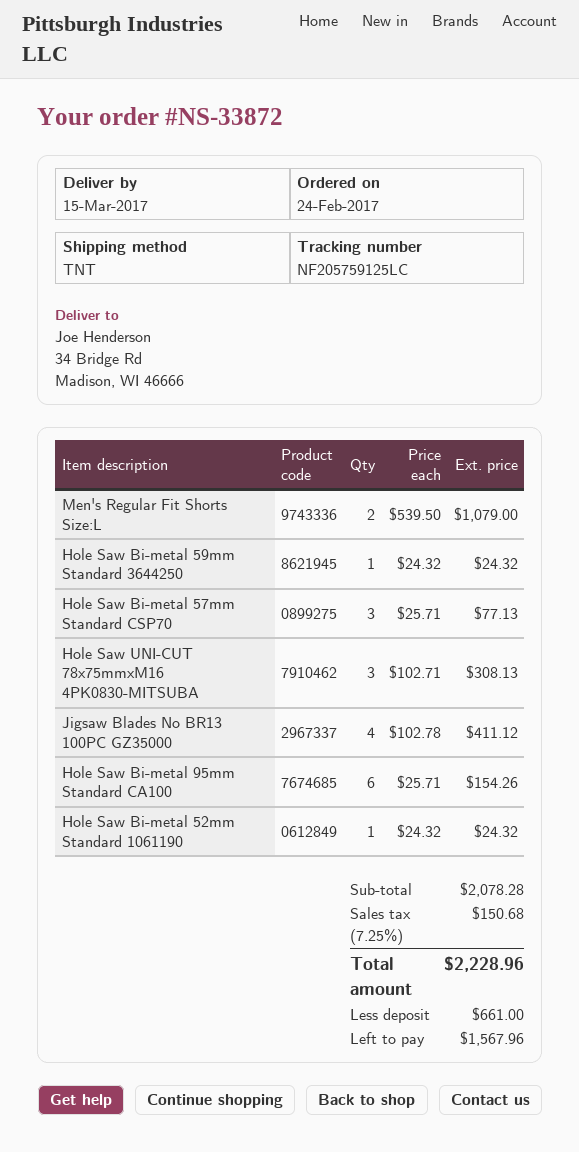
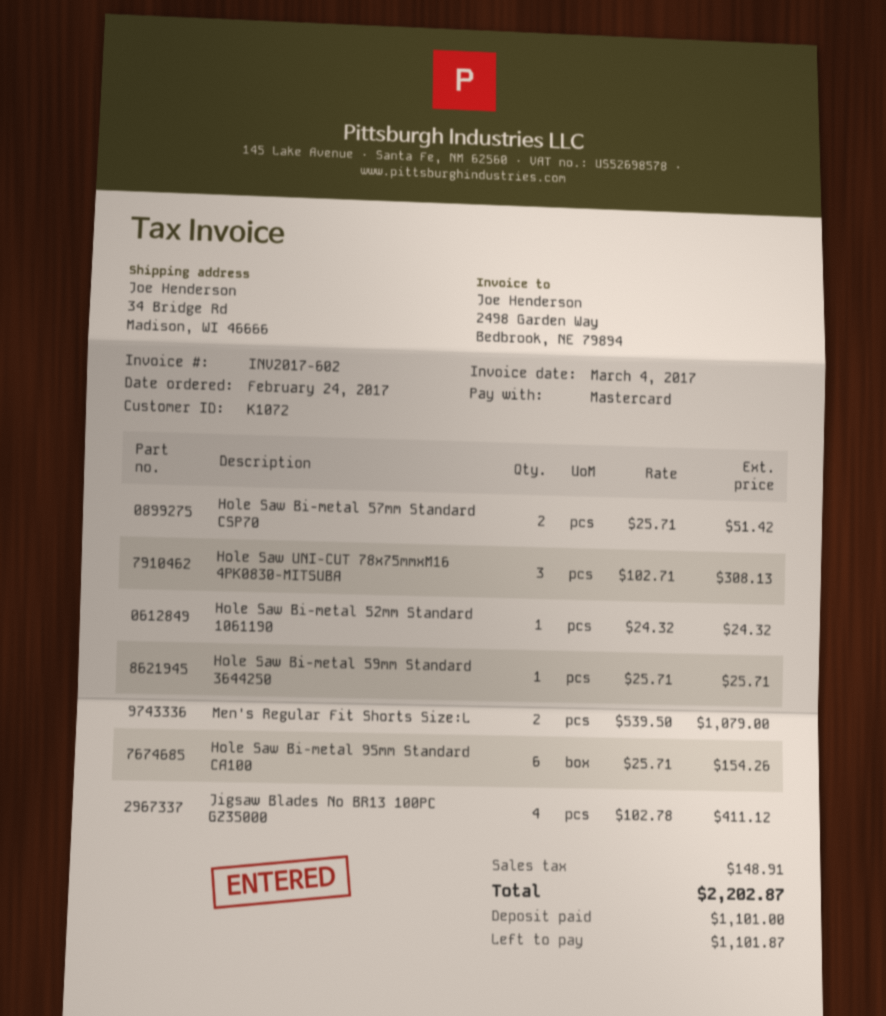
Hole Saw Bi-metal 59mm Standard 3644250: 1 x 24.32 = 24.32 -> 1 x 25.71 = 25.71
Hole Saw Bi-metal 57mm Standard CSP70: 3 x 25.71 = 77.13 -> 2 x 25.71 = 51.42
tax: 150.68 -> 148.91
total: 2228.96 -> 2202.87
deposit: 661.00 -> 1101.00
balance: 1567.96 -> 1101.87

